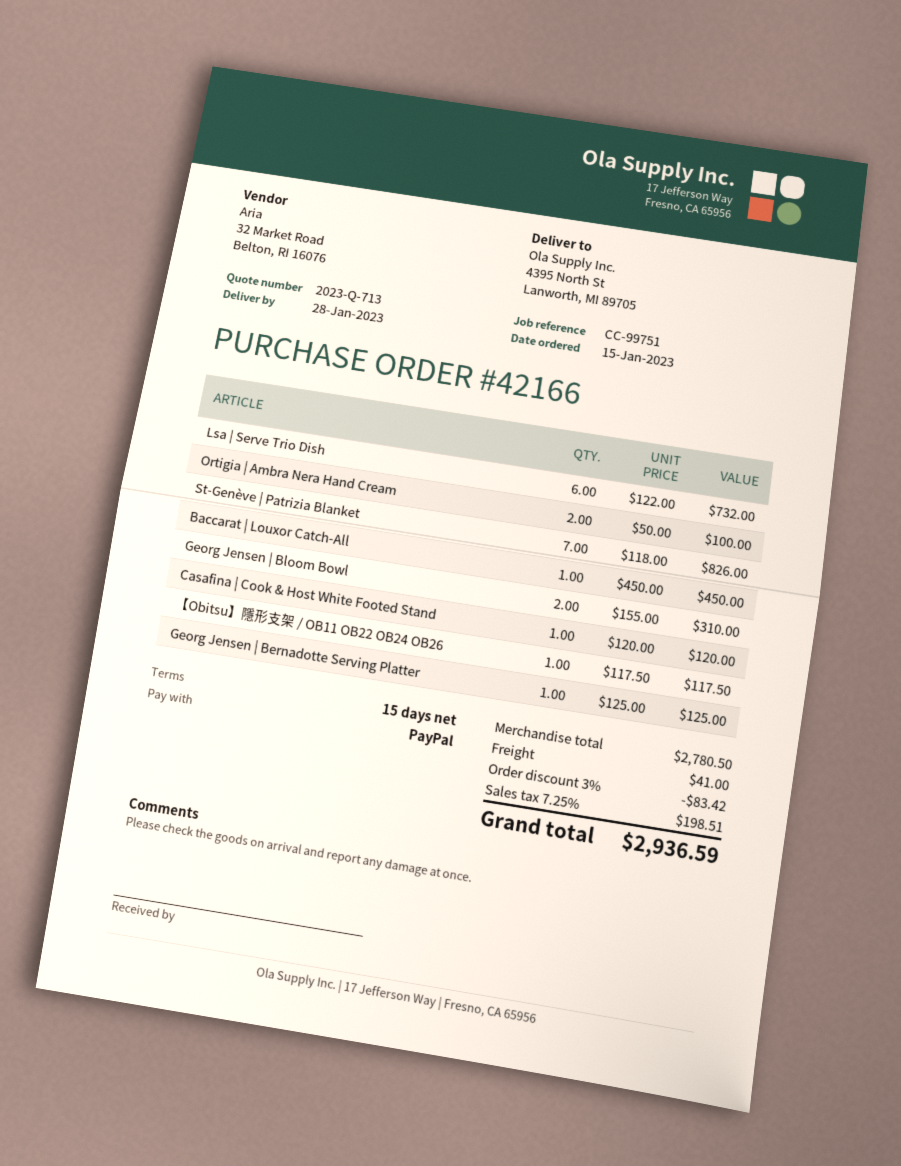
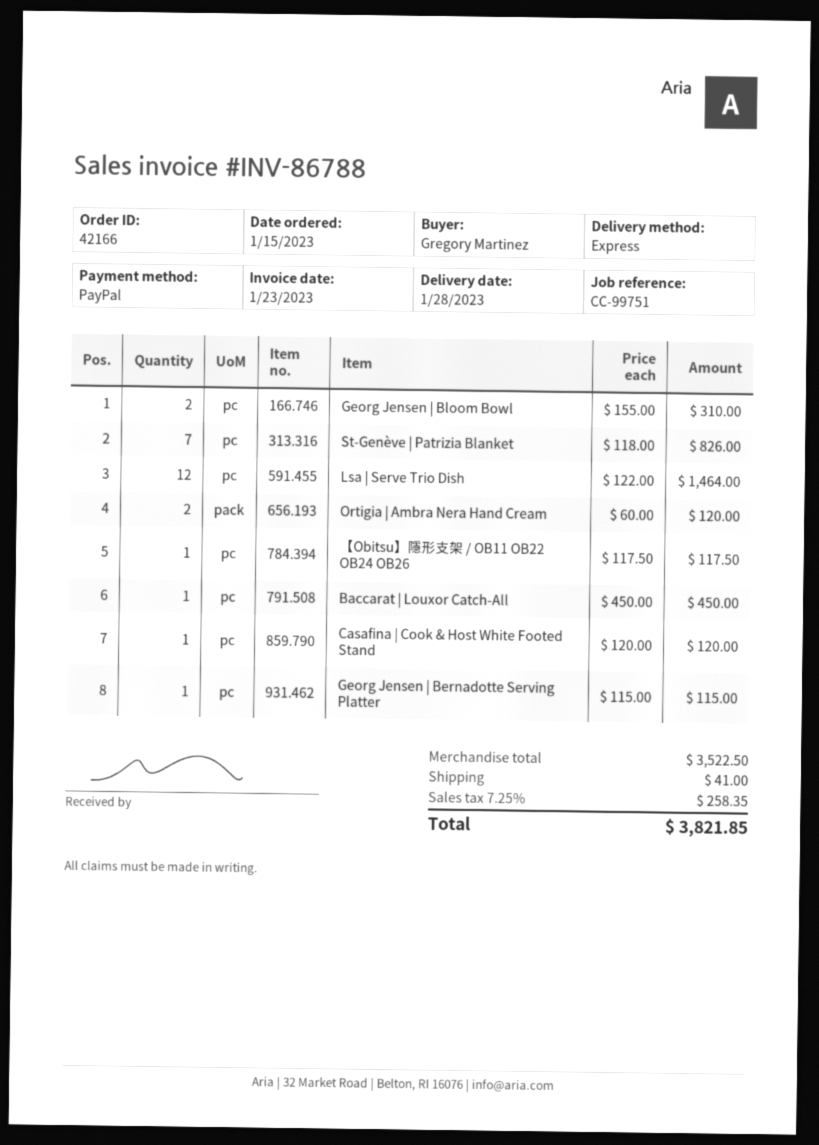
Lsa | Serve Trio Dish: 6 x 122.00 = 732.00 -> 12 x 122.00 = 1464.00
Ortigia | Ambra Nera Hand Cream: 2 x 50.00 = 100.00 -> 2 x 60.00 = 120.00
Georg Jensen | Bernadotte Serving Platter: 1 x 125.00 = 125.00 -> 1 x 115.00 = 115.00
subtotal: 2780.50 -> 3522.50
discount: 3% = 83.42 -> none
tax: 7.25% = 198.51 -> 7.25% = 258.35
total: 2936.59 -> 3821.85

